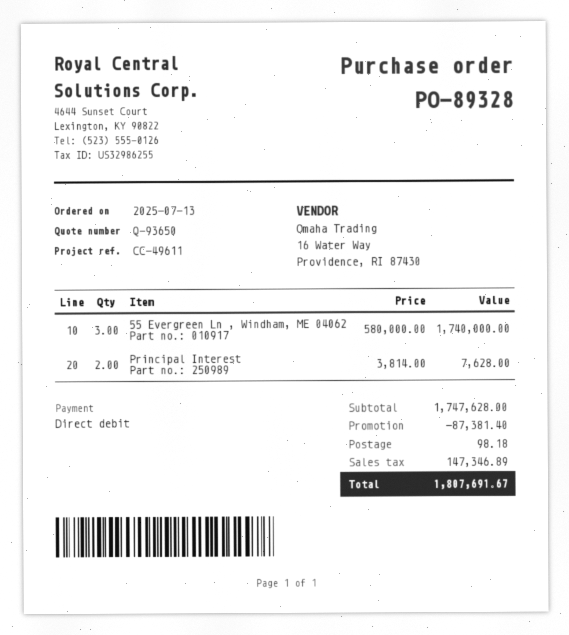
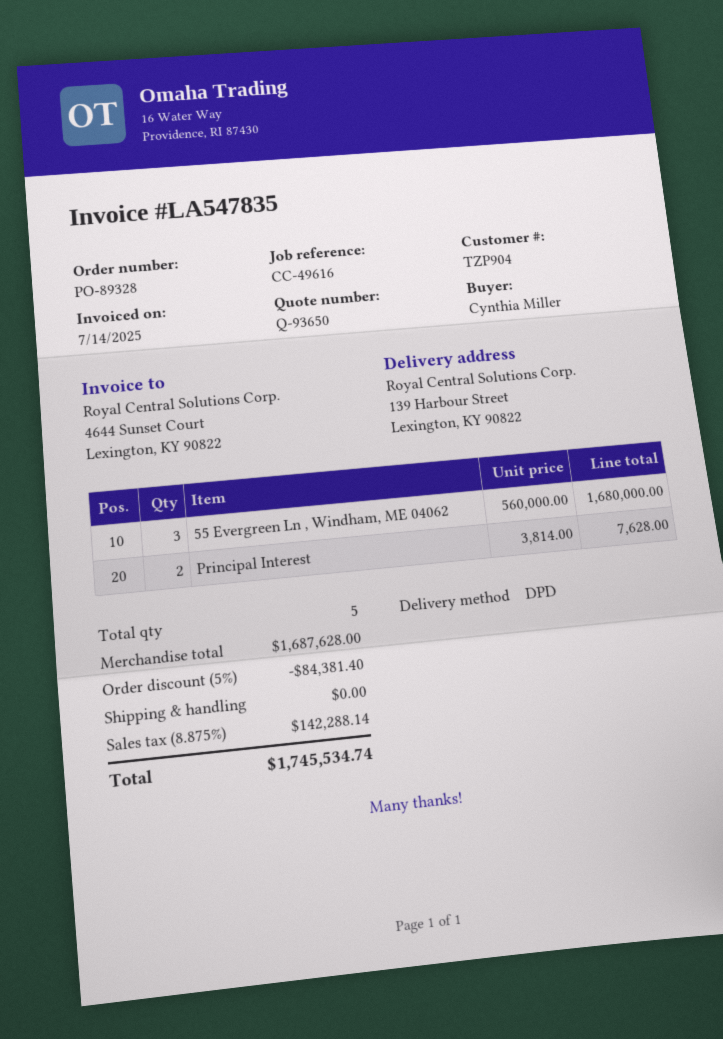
reference: CC-49611 -> CC-49616
55 Evergreen Ln , Windham, ME 04062: 3 x 580000.00 = 1740000.00 -> 3 x 560000.00 = 1680000.00
subtotal: 1747628.00 -> 1687628.00
discount: 87381.40 -> 84381.40
shipping: 98.18 -> 0.00
tax: 147346.89 -> 142288.14
total: 1807691.67 -> 1745534.74

